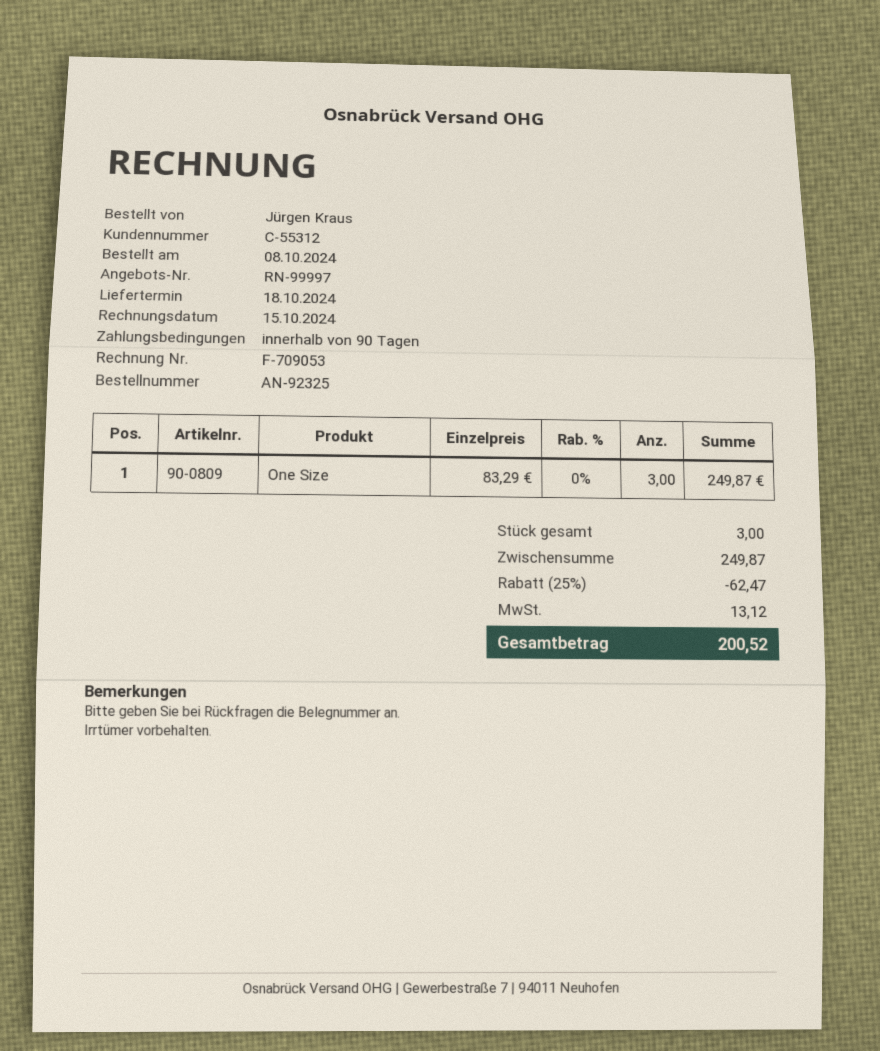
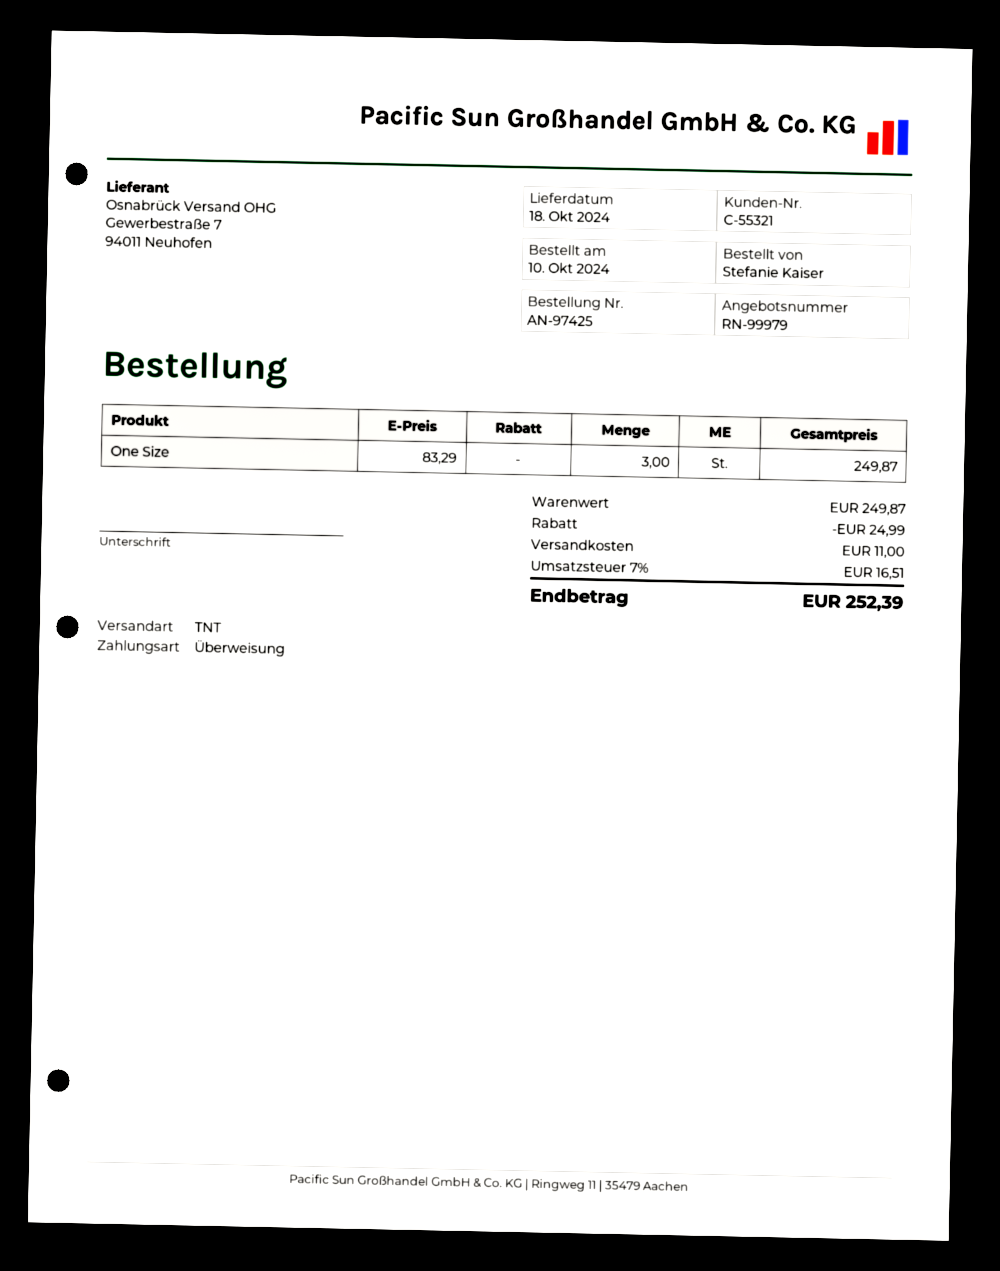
quote number: RN-99997 -> RN-99979
order number: AN-92325 -> AN-97425
order date: 2024-10-08 -> 2024-10-10
customer number: C-55312 -> C-55321
ordered by: Jürgen Kraus -> Stefanie Kaiser
discount: 62.47 -> 24.99
shipping: none -> 11.00
tax: 13.12 -> 16.51
total: 200.52 -> 252.39

